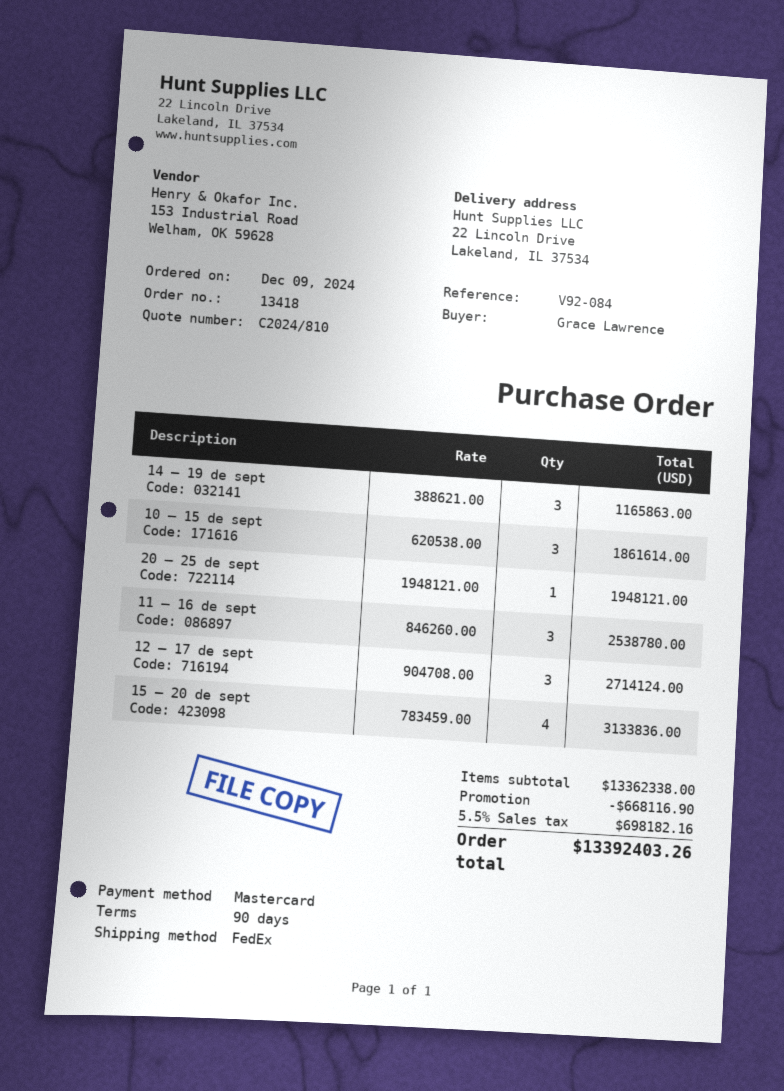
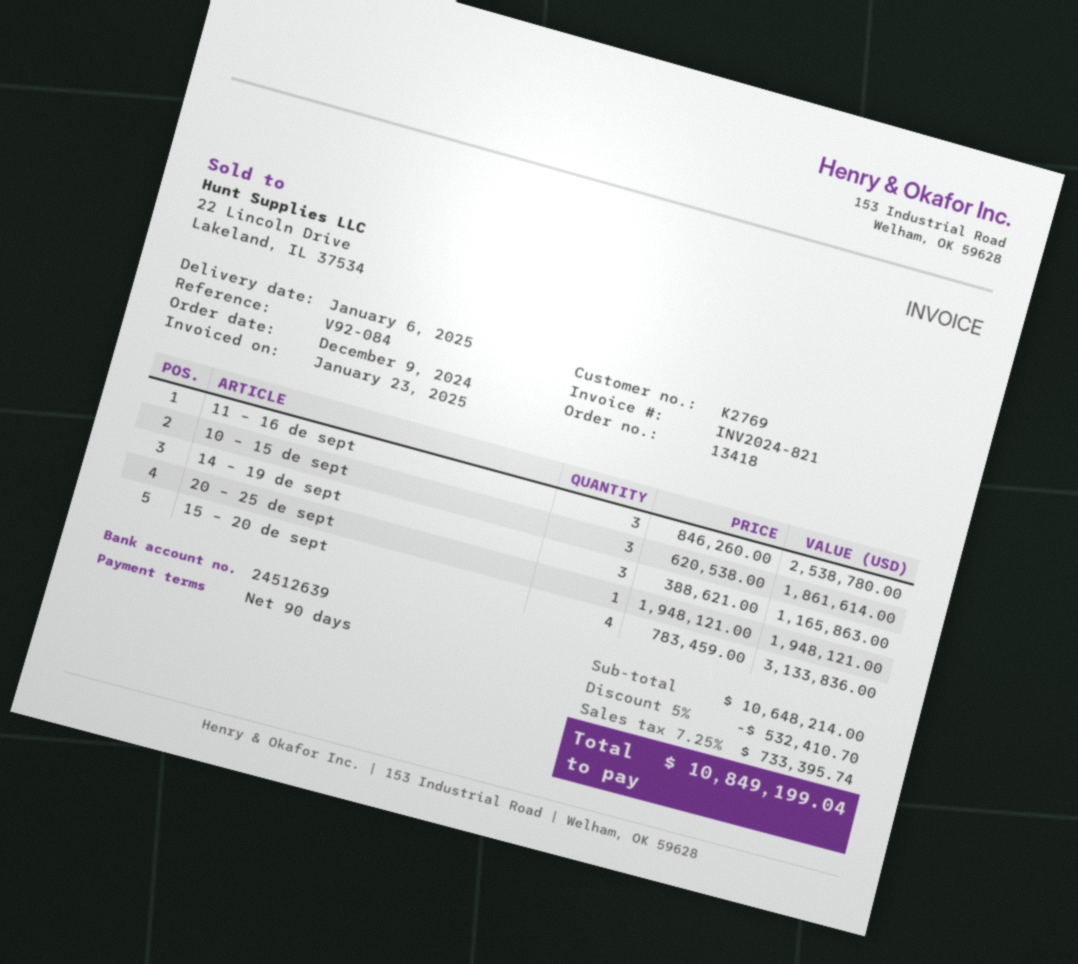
12 – 17 de sept: 3 x 904708.00 = 2714124.00 -> none
subtotal: 13362338.00 -> 10648214.00
discount: 668116.90 -> 532410.70
tax: 5.5% = 698182.16 -> 7.25% = 733395.74
total: 13392403.26 -> 10849199.04

